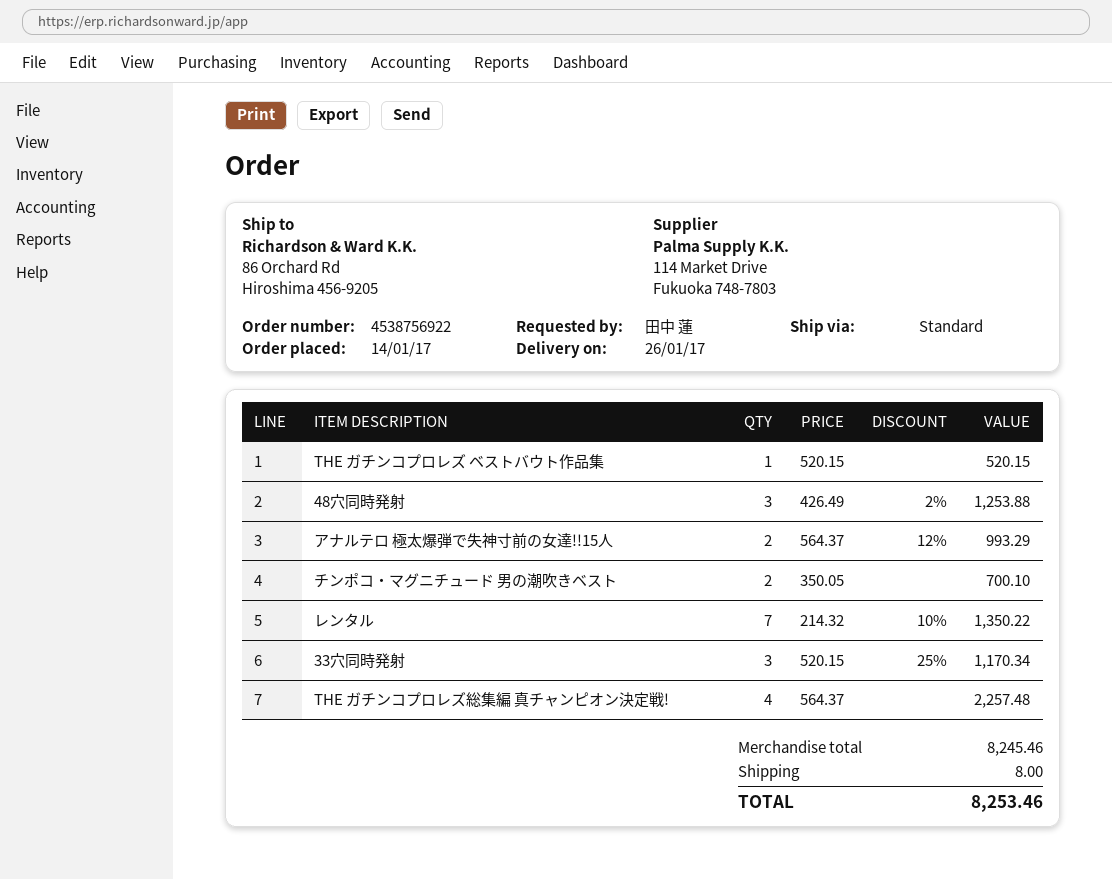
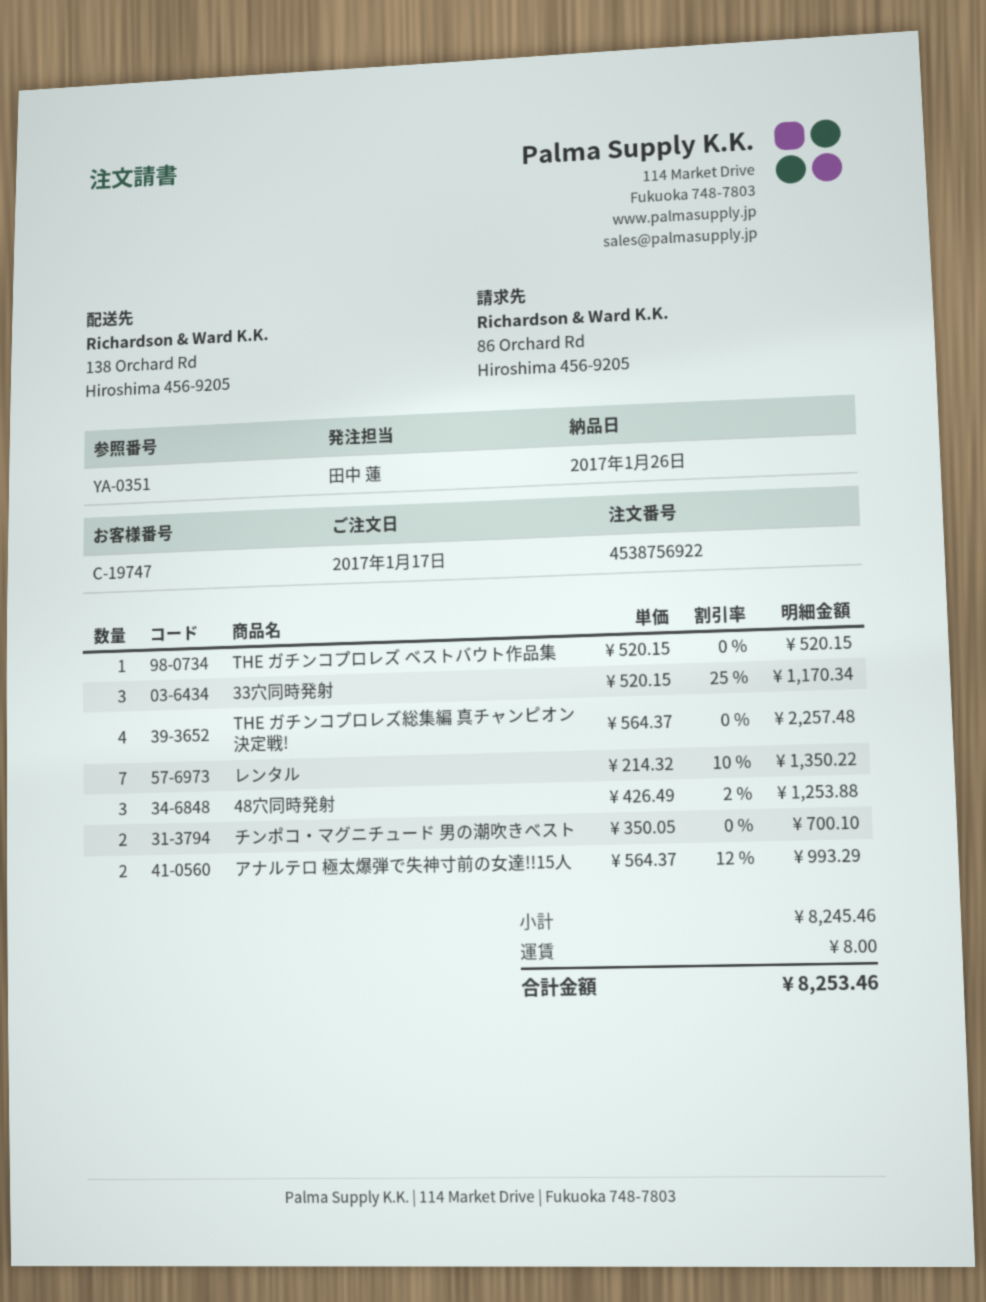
order date: 2017-01-14 -> 2017-01-17
ship to: 86 Orchard Rd, Hiroshima 456-9205 -> 138 Orchard Rd, Hiroshima 456-9205

